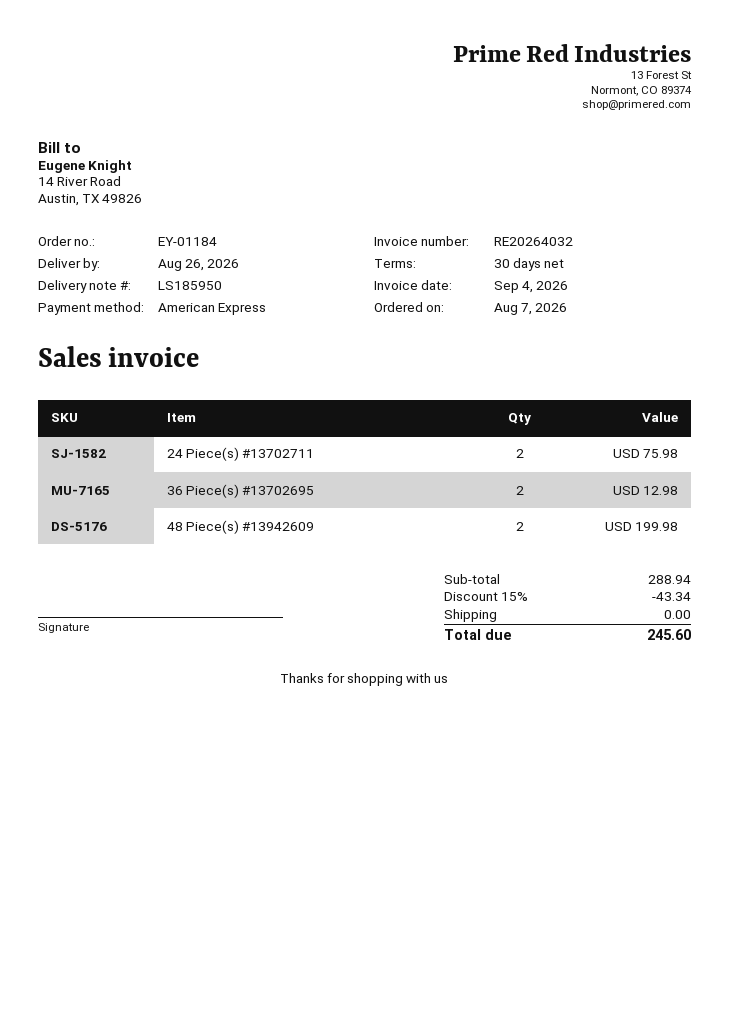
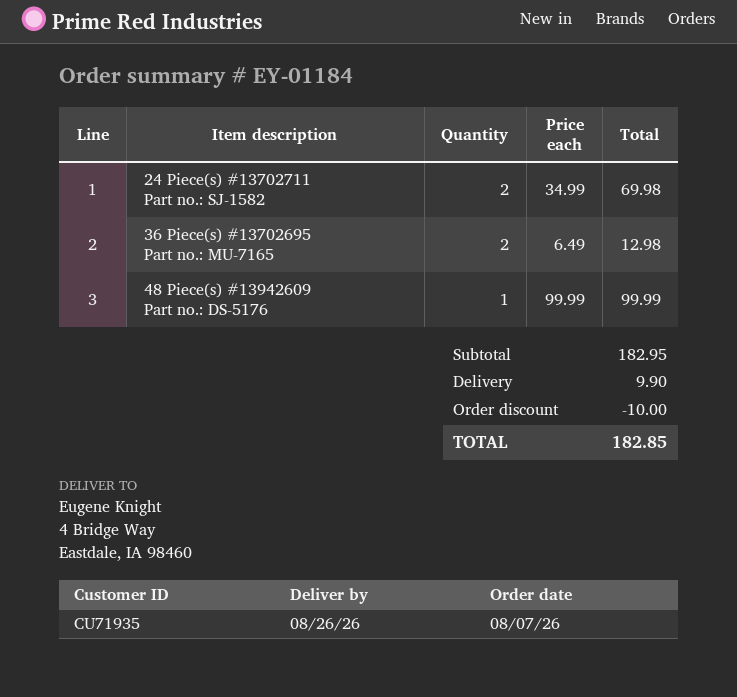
24 Piece(s) #13702711: 2 for 75.98 -> 2 for 69.98
48 Piece(s) #13942609: 2 for 199.98 -> 1 for 99.99
subtotal: 288.94 -> 182.95
discount: 43.34 -> 10.00
shipping: 0.00 -> 9.90
total: 245.60 -> 182.85

